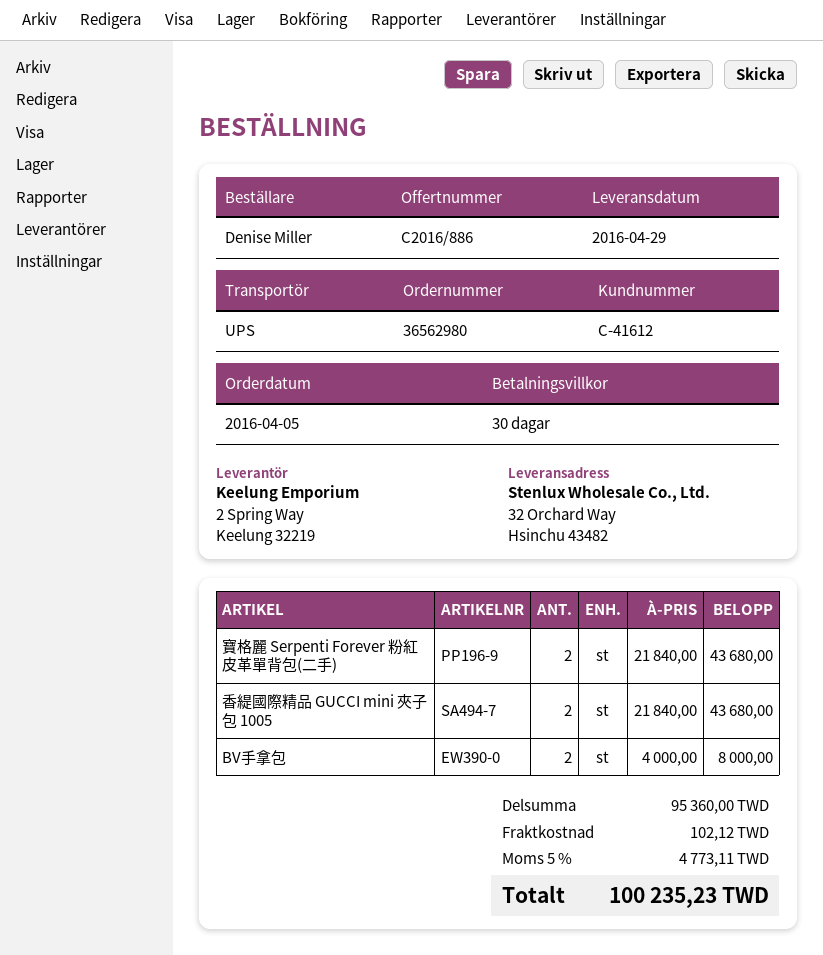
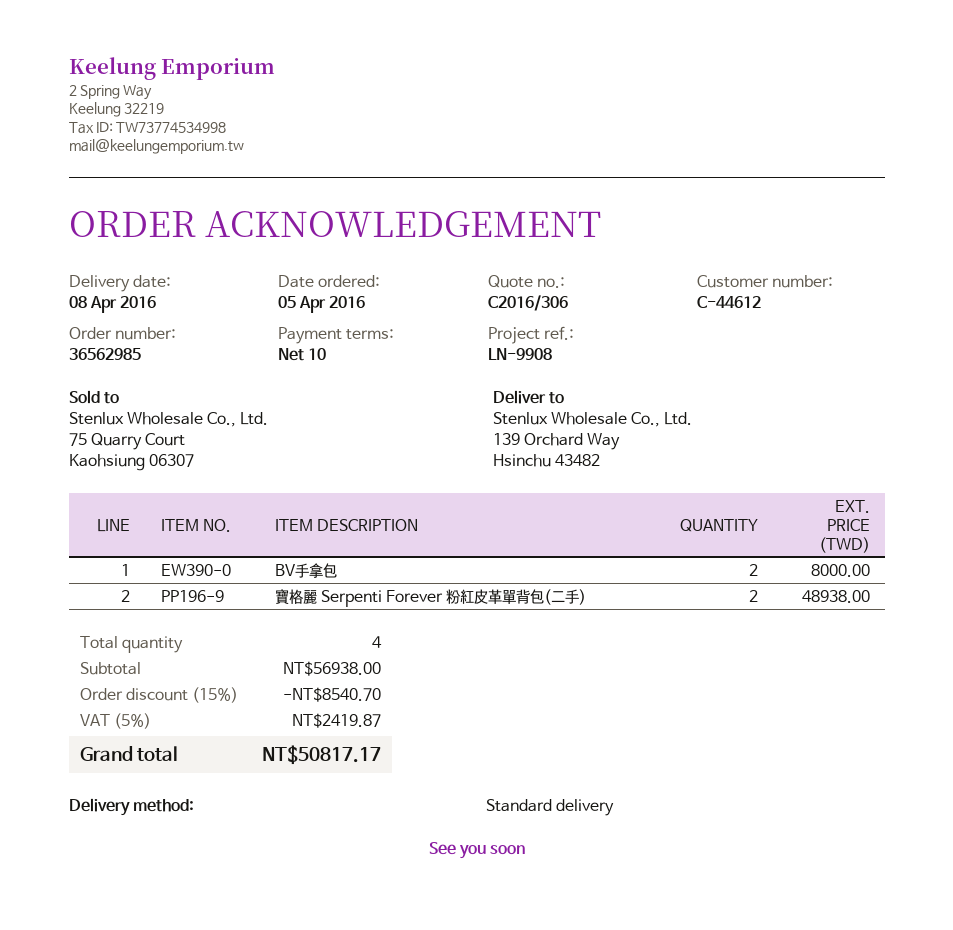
quote number: C2016/886 -> C2016/306
order number: 36562980 -> 36562985
delivery date: 2016-04-29 -> 2016-04-08
payment terms: 30 days -> 10 days
customer number: C-41612 -> C-44612
shipping method: UPS -> standard
ship to: 32 Orchard Way, Hsinchu 43482 -> 139 Orchard Way, Hsinchu 43482
寶格麗 Serpenti Forever 粉紅皮革單背包(二手): 2 for 43680.00 -> 2 for 48938.00
香緹國際精品 GUCCI mini 夾子包 1005: 2 for 43680.00 -> none
subtotal: 95360.00 -> 56938.00
discount: none -> 15% = 8540.70
shipping: 102.12 -> none
tax: 5% = 4773.11 -> 5% = 2419.87
total: 100235.23 -> 50817.17

